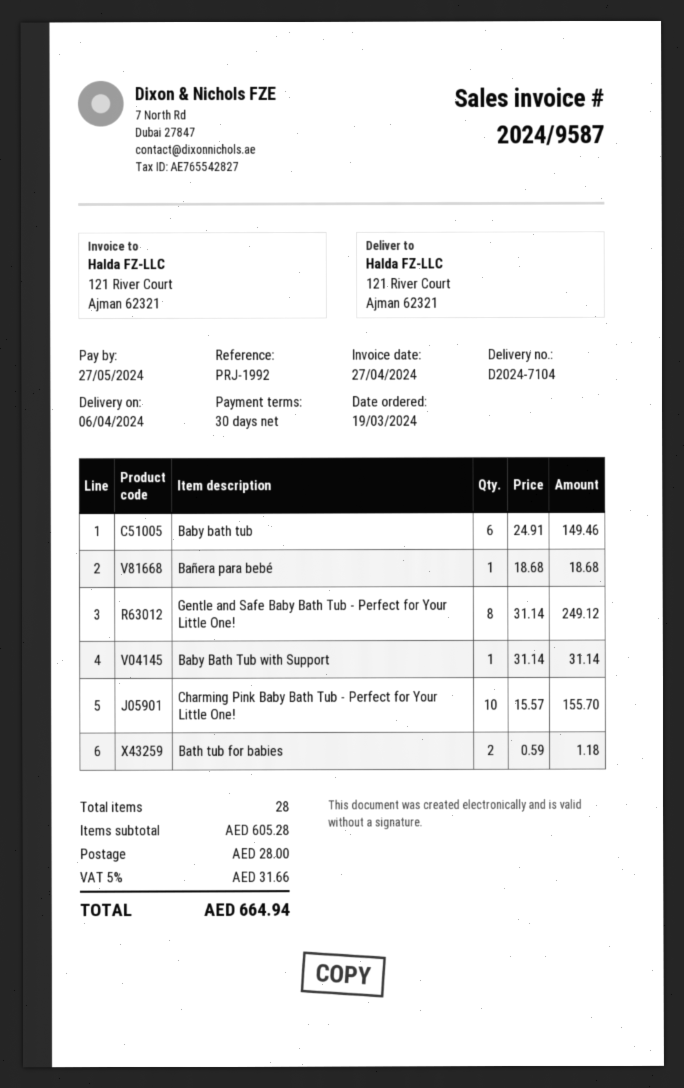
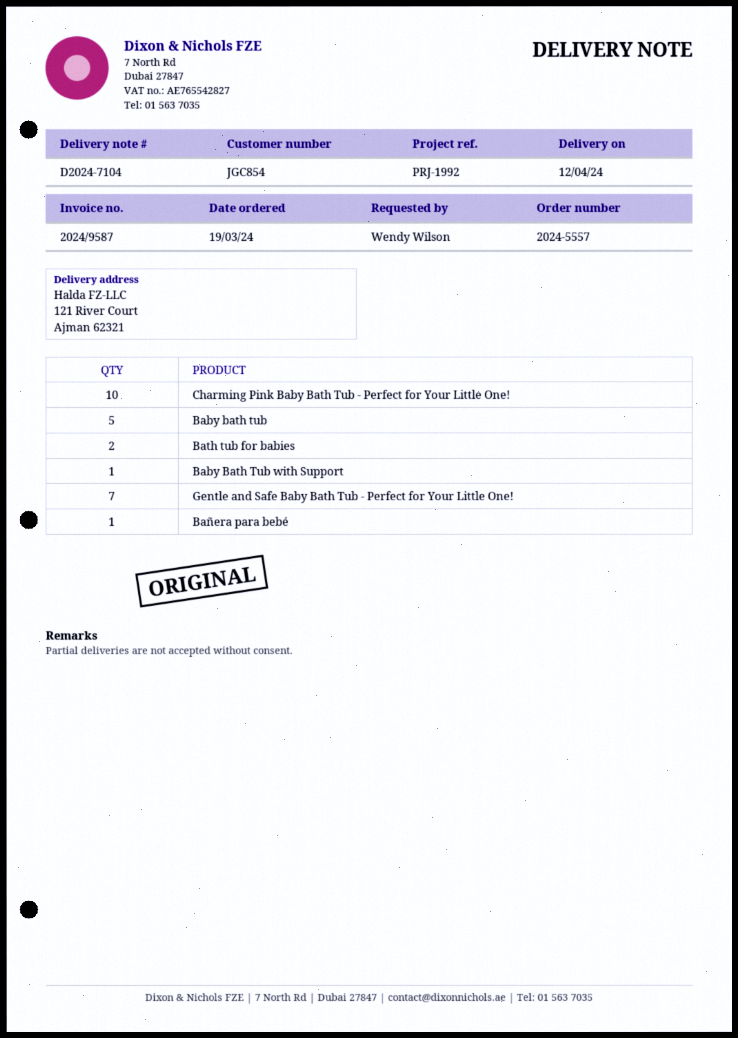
delivery date: 2024-04-06 -> 2024-04-12
Baby bath tub: 6 -> 5
Gentle and Safe Baby Bath Tub - Perfect for Your Little One!: 8 -> 7

